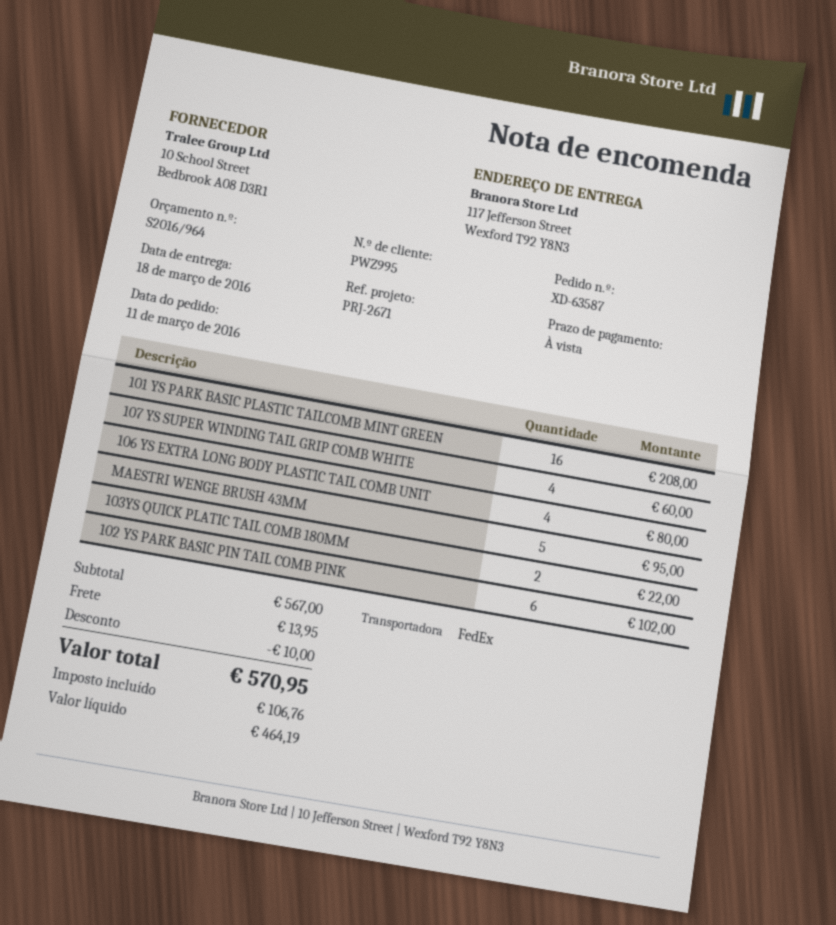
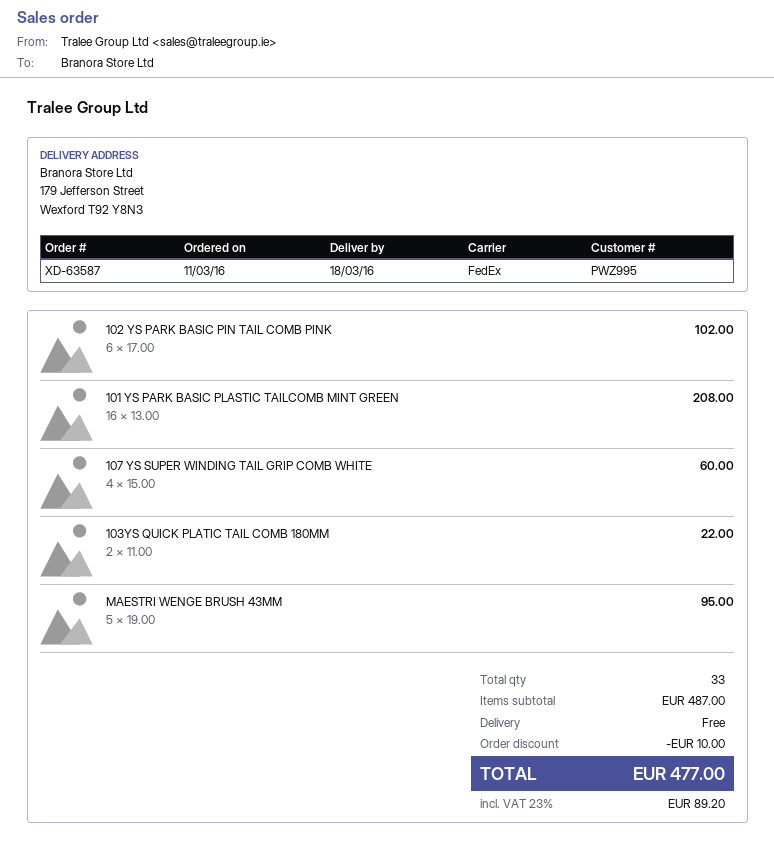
ship to: 117 Jefferson Street, Wexford T92 Y8N3 -> 179 Jefferson Street, Wexford T92 Y8N3
106 YS EXTRA LONG BODY PLASTIC TAIL COMB UNIT: 4 for 80.00 -> none
subtotal: 567.00 -> 487.00
shipping: 13.95 -> 0.00
tax: 106.76 -> 89.20
total: 570.95 -> 477.00

